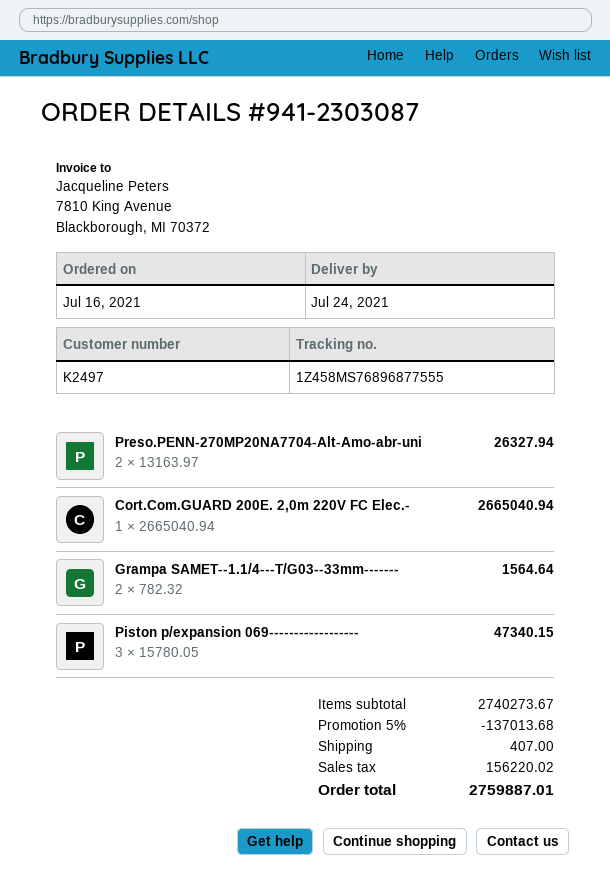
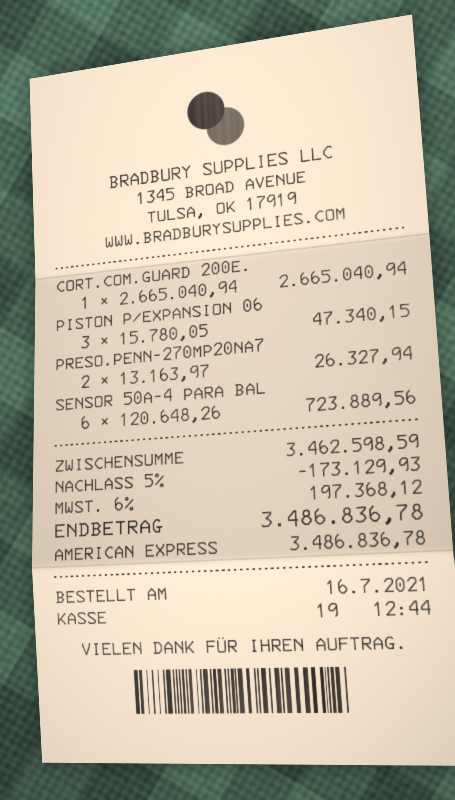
Grampa SAMET--1.1/4---T/G03--33mm-------: 2 x 782.32 = 1564.64 -> none
SENSOR 50A-4 PARA BAL: none -> 6 x 120648.26 = 723889.56
subtotal: 2740273.67 -> 3462598.59
discount: 5% = 137013.68 -> 5% = 173129.93
shipping: 407.00 -> none
tax: 156220.02 -> 197368.12
total: 2759887.01 -> 3486836.78

